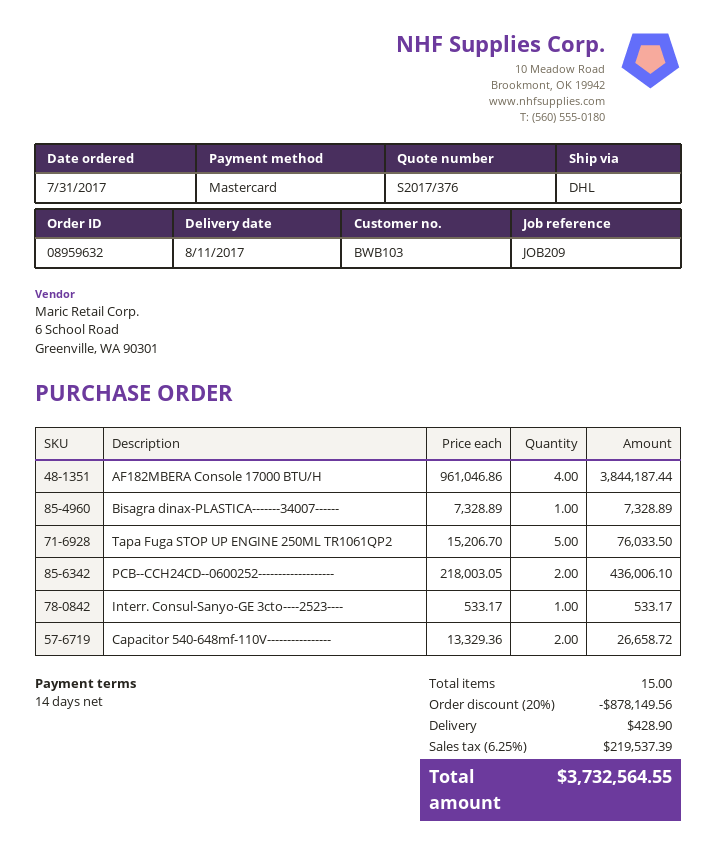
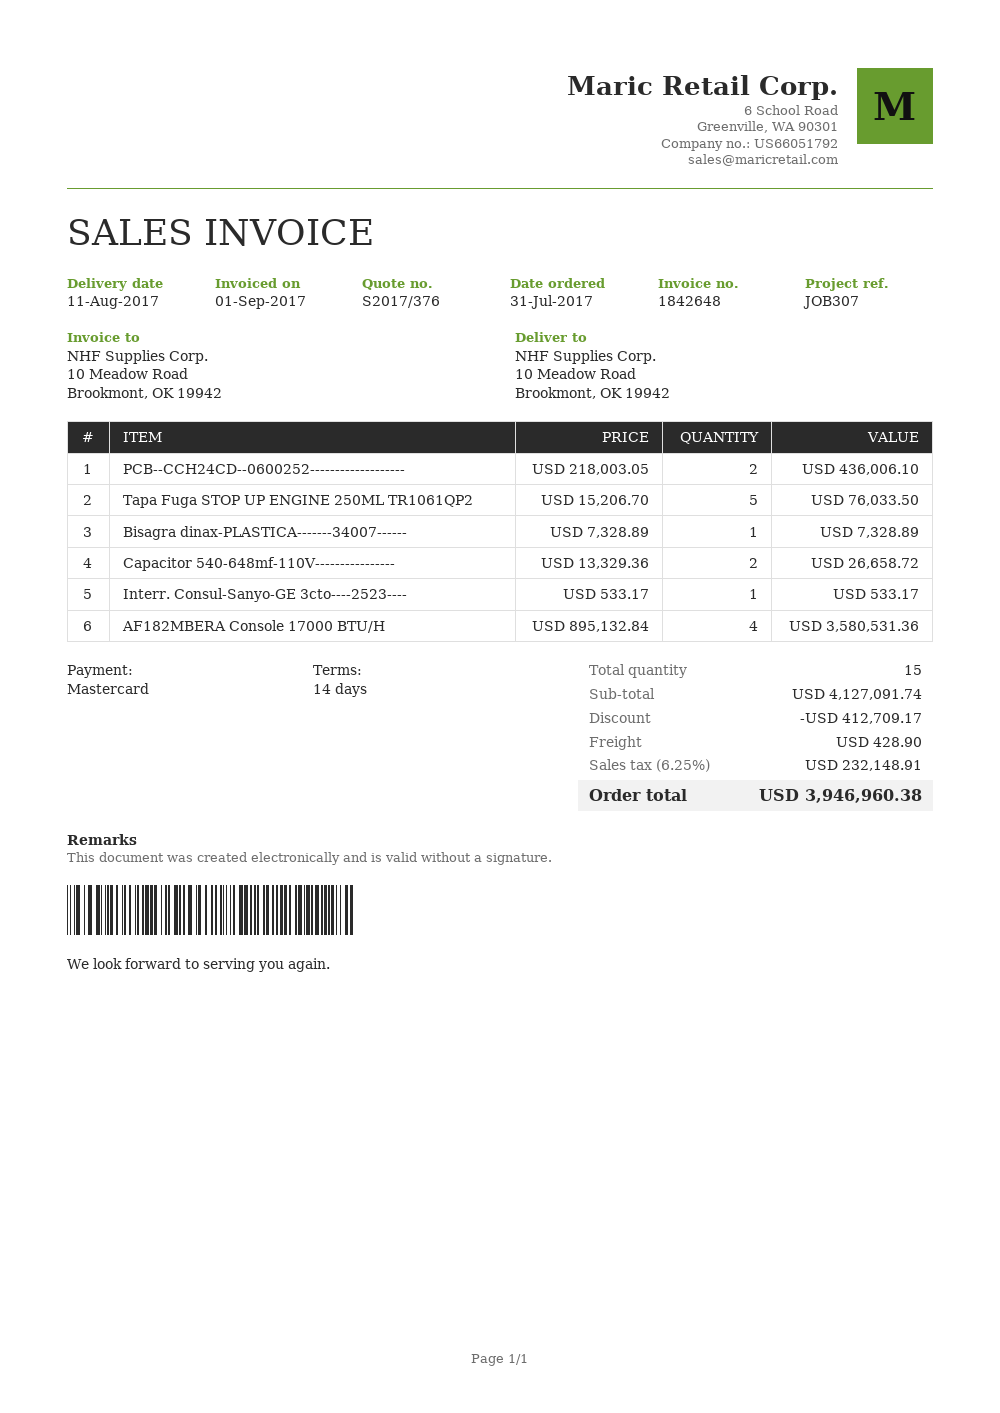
reference: JOB209 -> JOB307
AF182MBERA Console 17000 BTU/H: 4 x 961046.86 = 3844187.44 -> 4 x 895132.84 = 3580531.36
discount: 878149.56 -> 412709.17
tax: 6.25% = 219537.39 -> 6.25% = 232148.91
total: 3732564.55 -> 3946960.38

